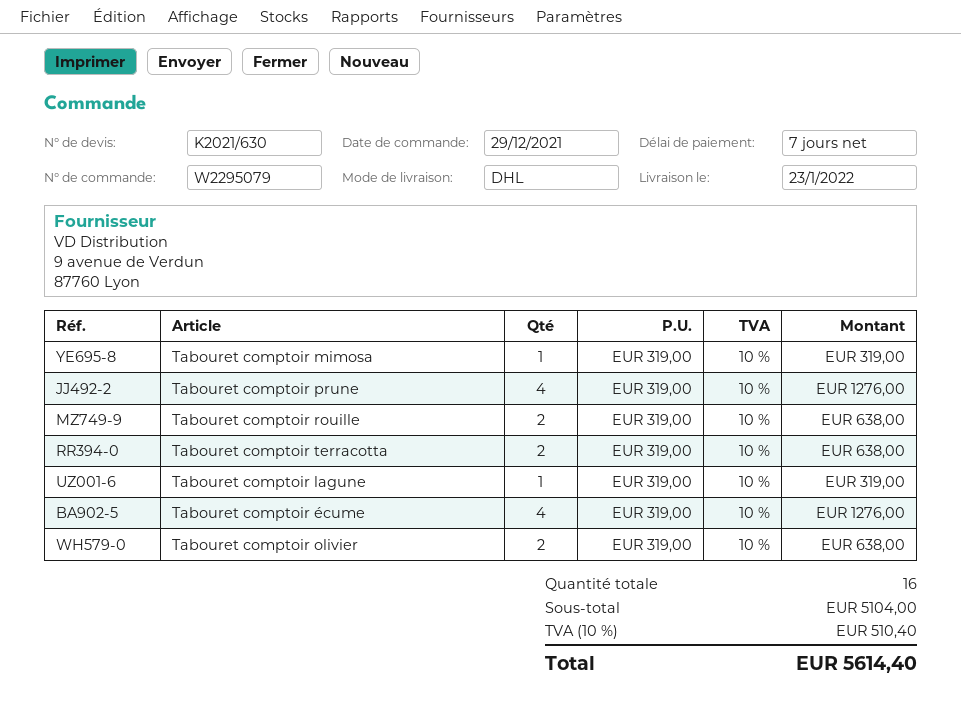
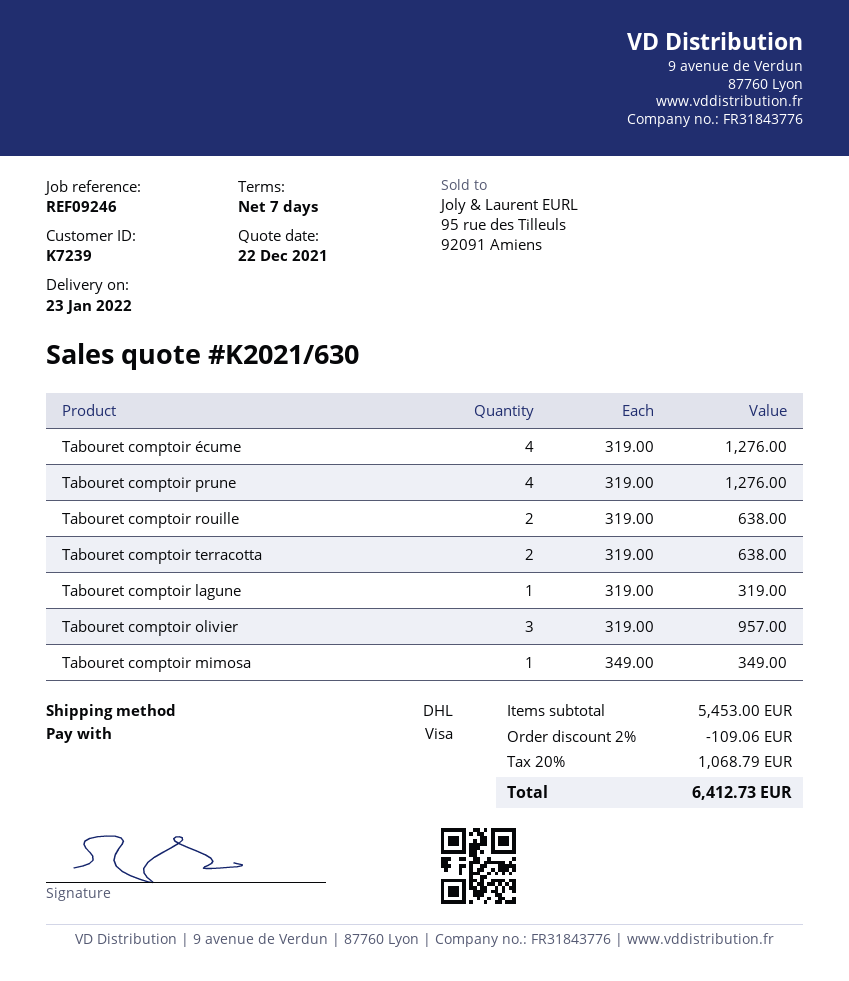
Tabouret comptoir mimosa: 1 x 319.00 = 319.00 -> 1 x 349.00 = 349.00
Tabouret comptoir olivier: 2 x 319.00 = 638.00 -> 3 x 319.00 = 957.00
subtotal: 5104.00 -> 5453.00
discount: none -> 2% = 109.06
tax: 10% = 510.40 -> 20% = 1068.79
total: 5614.40 -> 6412.73

